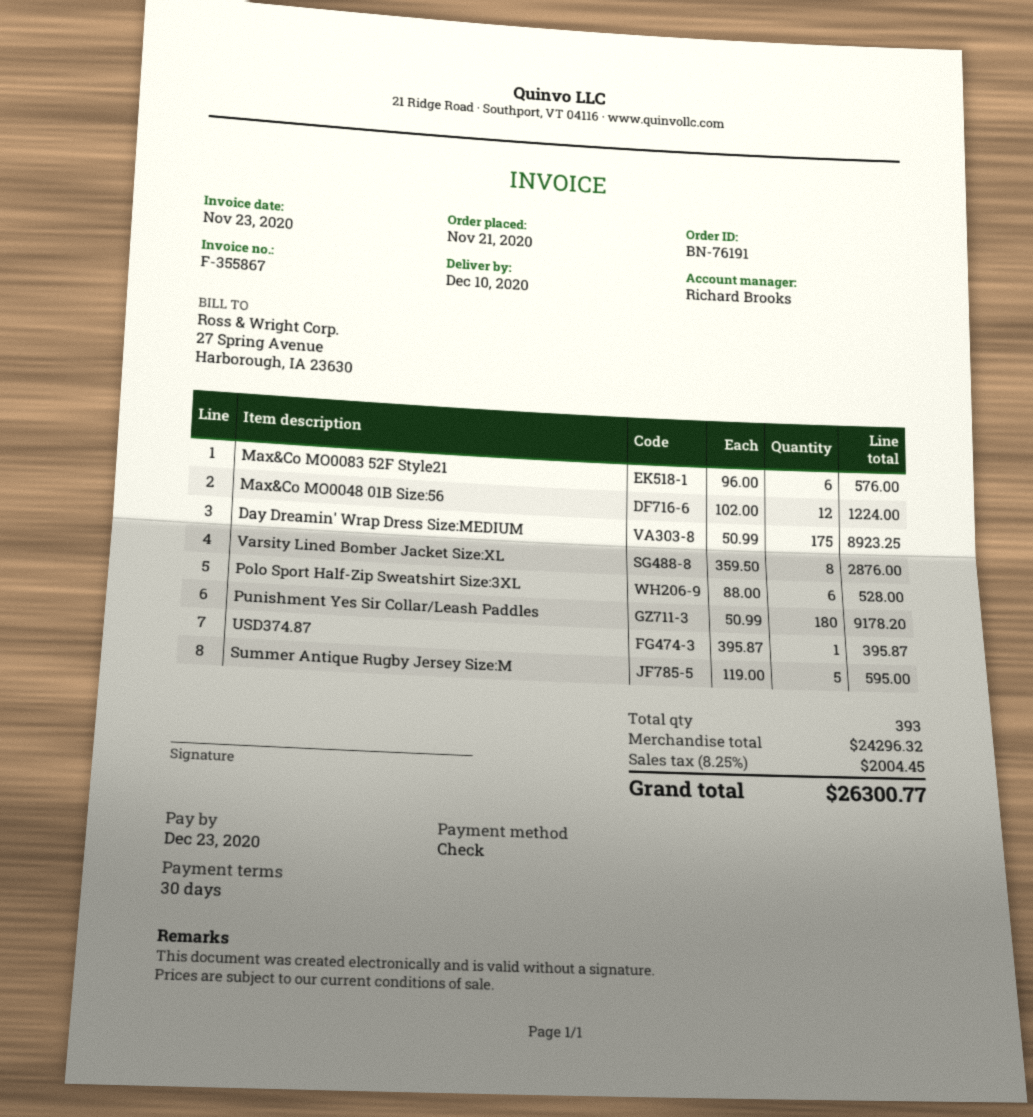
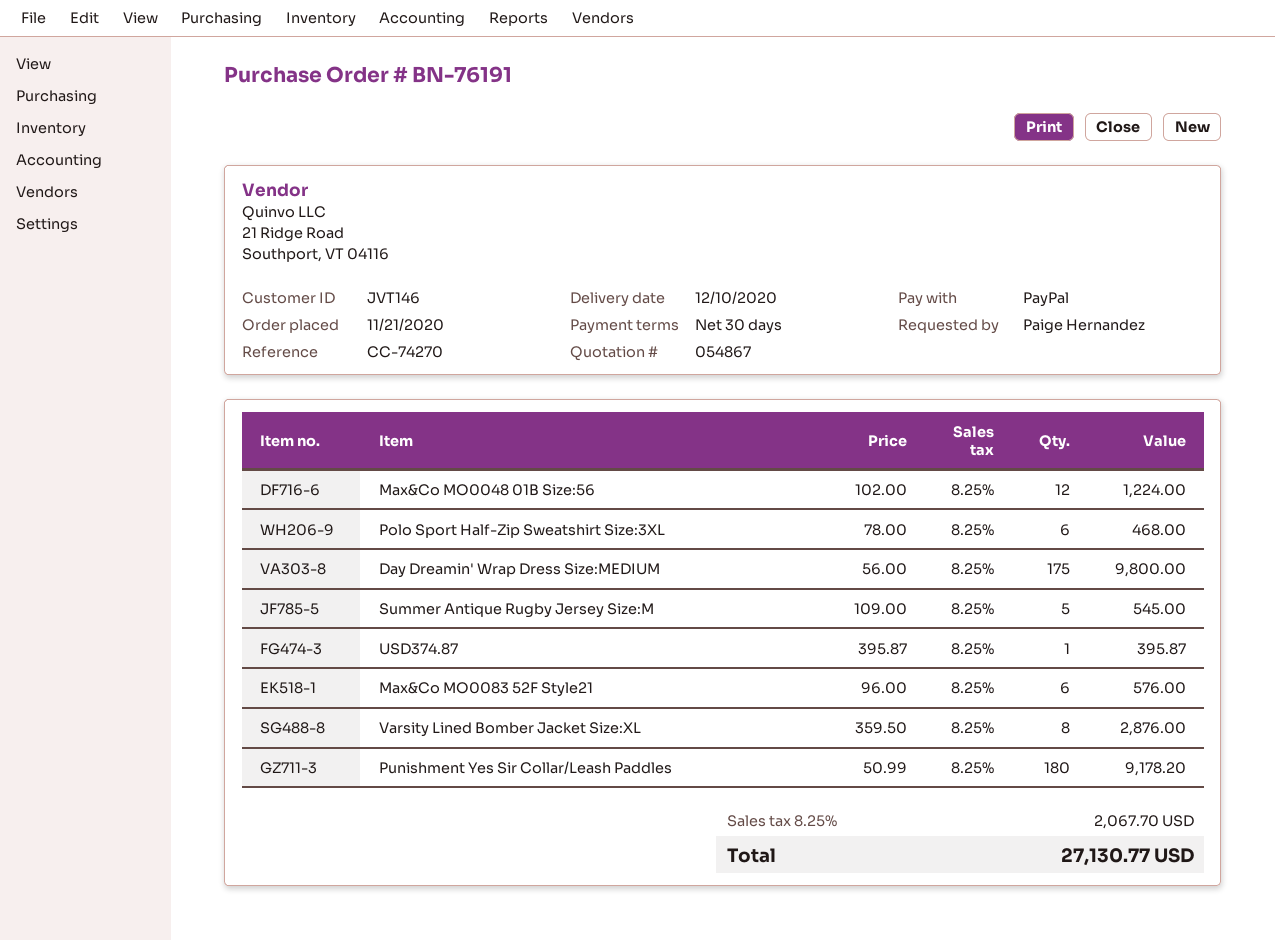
payment method: cheque -> PayPal
Day Dreamin' Wrap Dress Size:MEDIUM: 175 x 50.99 = 8923.25 -> 175 x 56.00 = 9800.00
Polo Sport Half-Zip Sweatshirt Size:3XL: 6 x 88.00 = 528.00 -> 6 x 78.00 = 468.00
Summer Antique Rugby Jersey Size:M: 5 x 119.00 = 595.00 -> 5 x 109.00 = 545.00
tax: 8.25% = 2004.45 -> 8.25% = 2067.70
total: 26300.77 -> 27130.77

